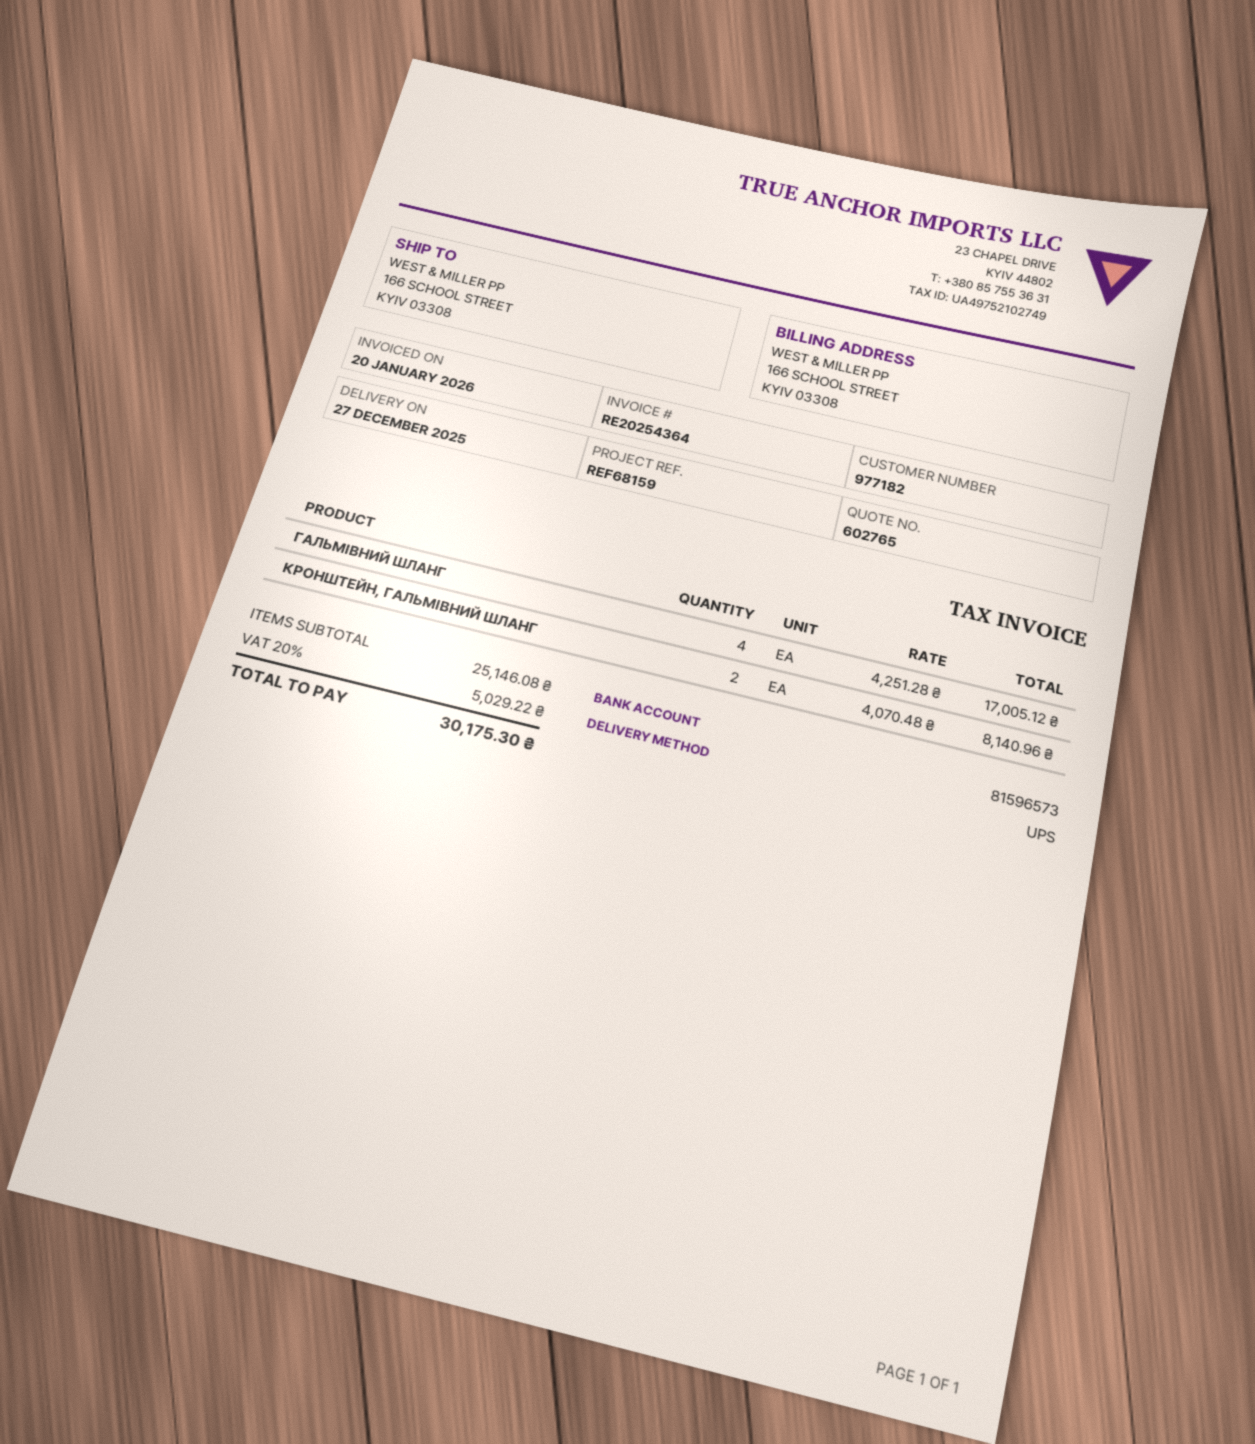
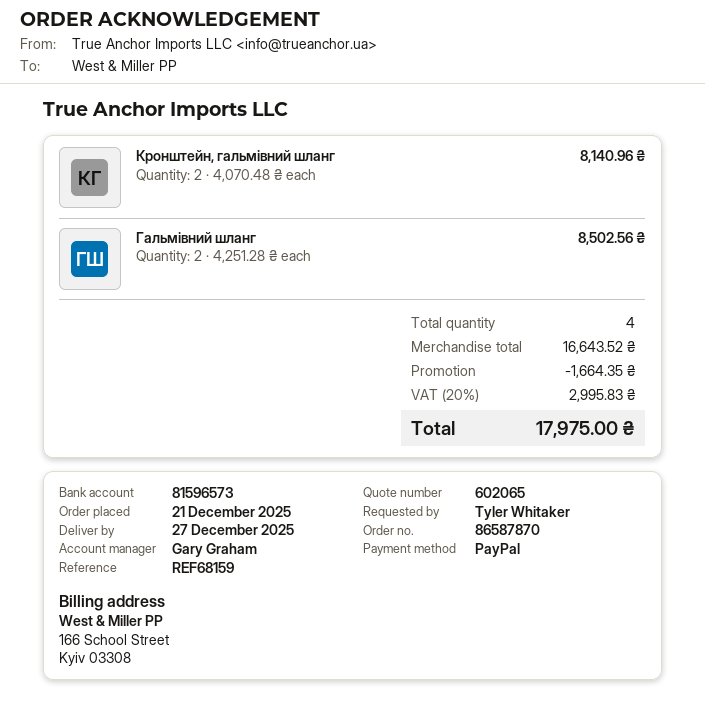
quote number: 602765 -> 602065
ГАЛЬМІВНИЙ ШЛАНГ: 4 x 4251.28 = 17005.12 -> 2 x 4251.28 = 8502.56
subtotal: 25146.08 -> 16643.52
discount: none -> 1664.35
tax: 20% = 5029.22 -> 20% = 2995.83
total: 30175.30 -> 17975.00

